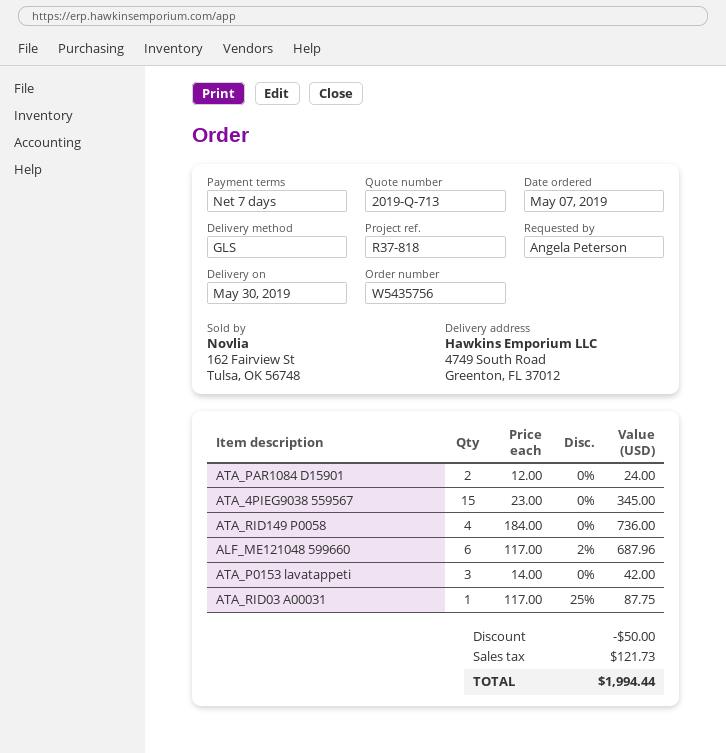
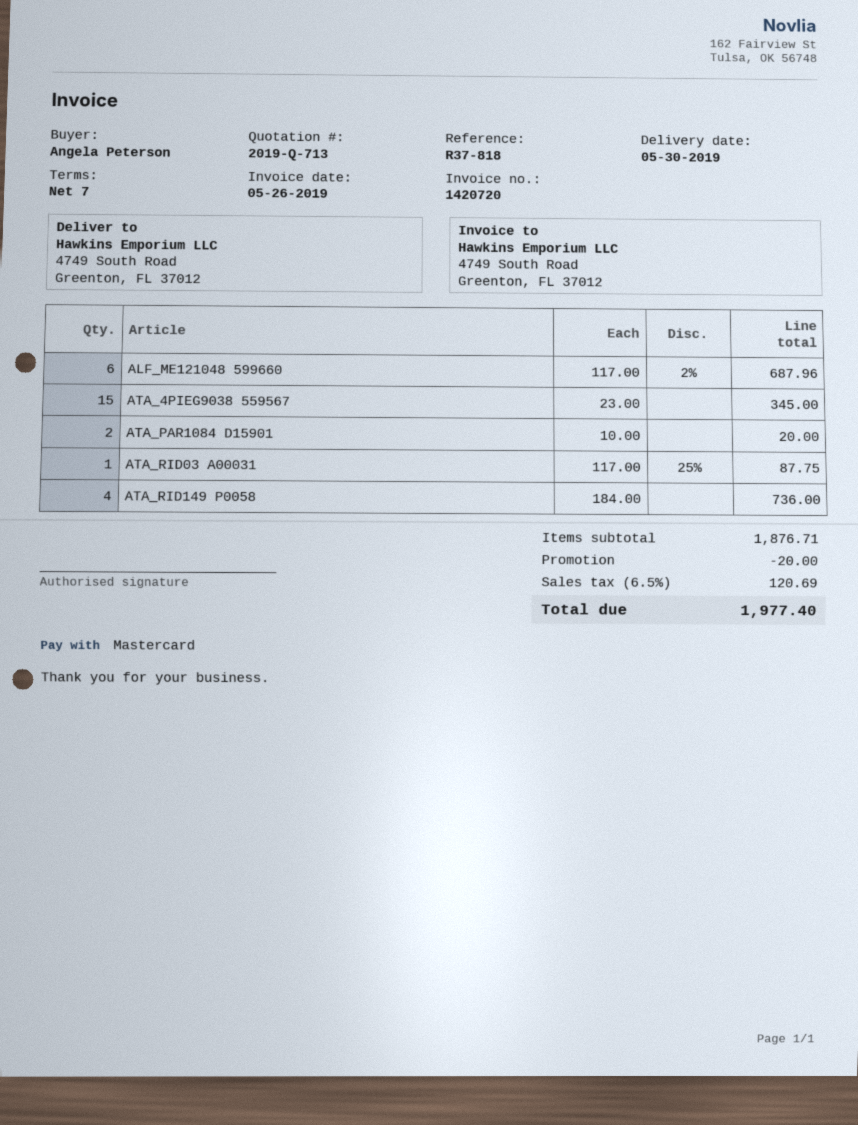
ATA_PAR1084 D15901: 2 x 12.00 = 24.00 -> 2 x 10.00 = 20.00
ATA_P0153 lavatappeti: 3 x 14.00 = 42.00 -> none
discount: 50.00 -> 20.00
tax: 121.73 -> 120.69
total: 1994.44 -> 1977.40

